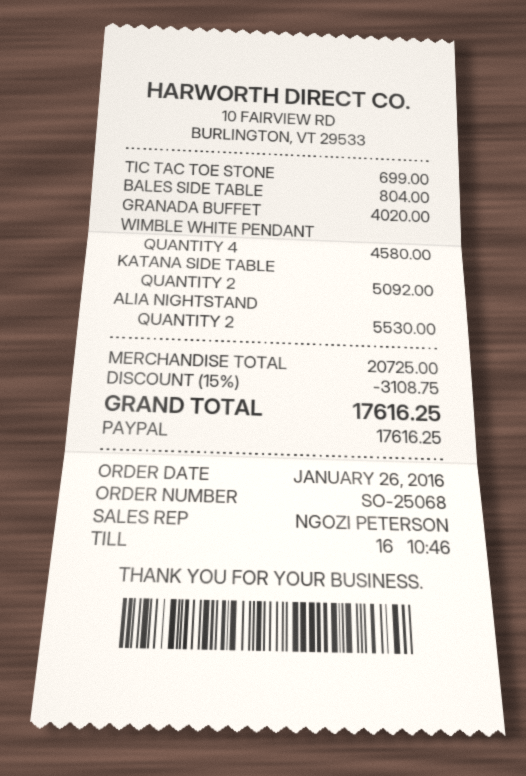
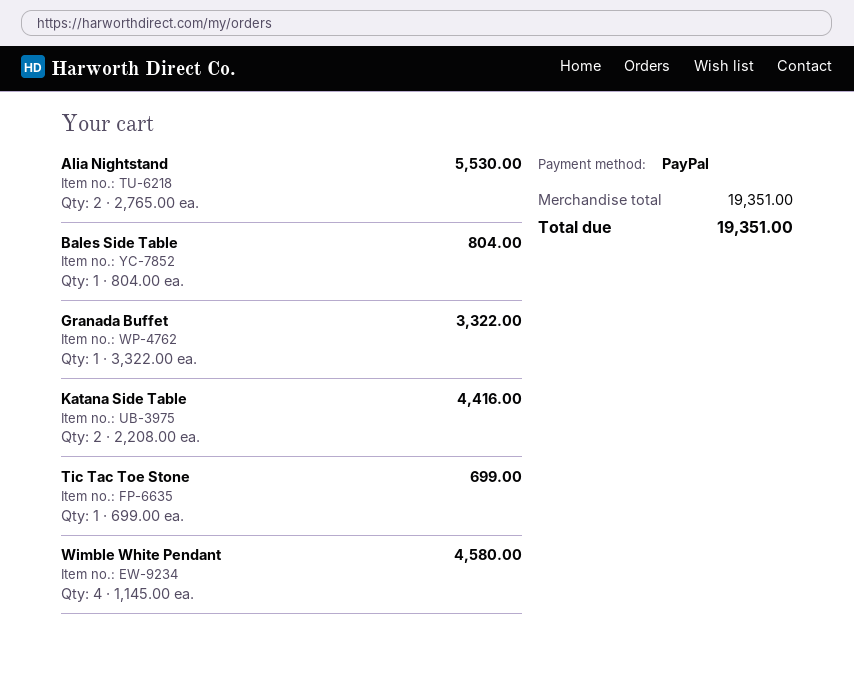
GRANADA BUFFET: 1 for 4020.00 -> 1 for 3322.00
KATANA SIDE TABLE: 2 for 5092.00 -> 2 for 4416.00
subtotal: 20725.00 -> 19351.00
discount: 15% = 3108.75 -> none
total: 17616.25 -> 19351.00

